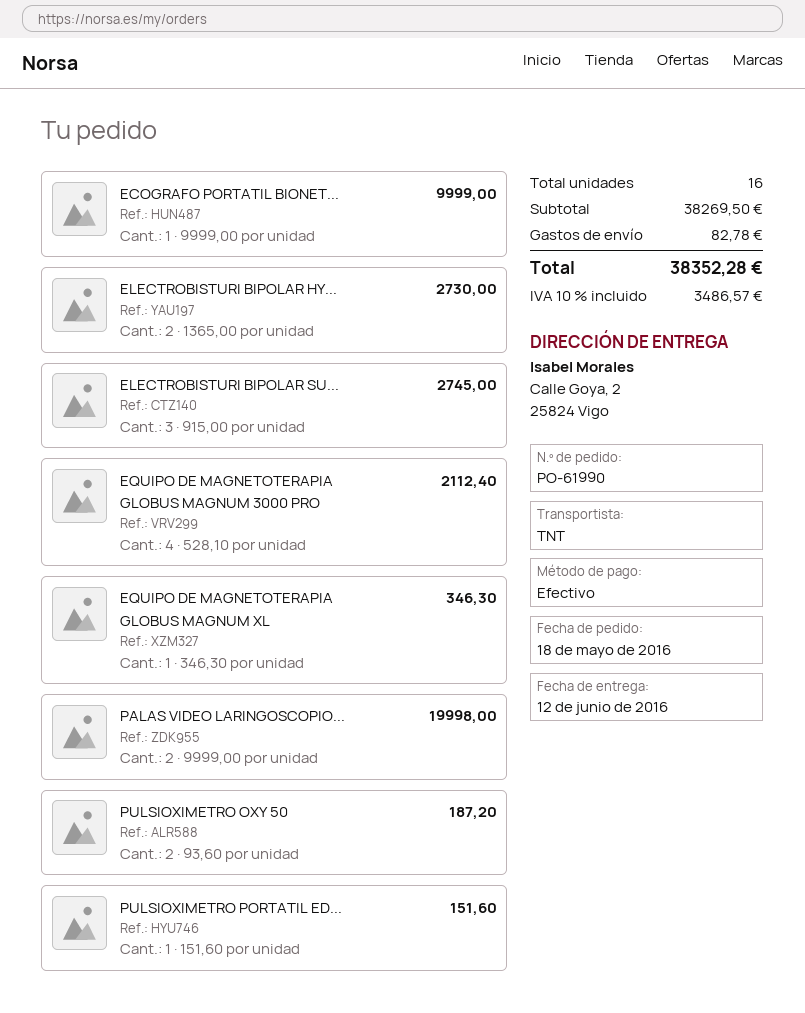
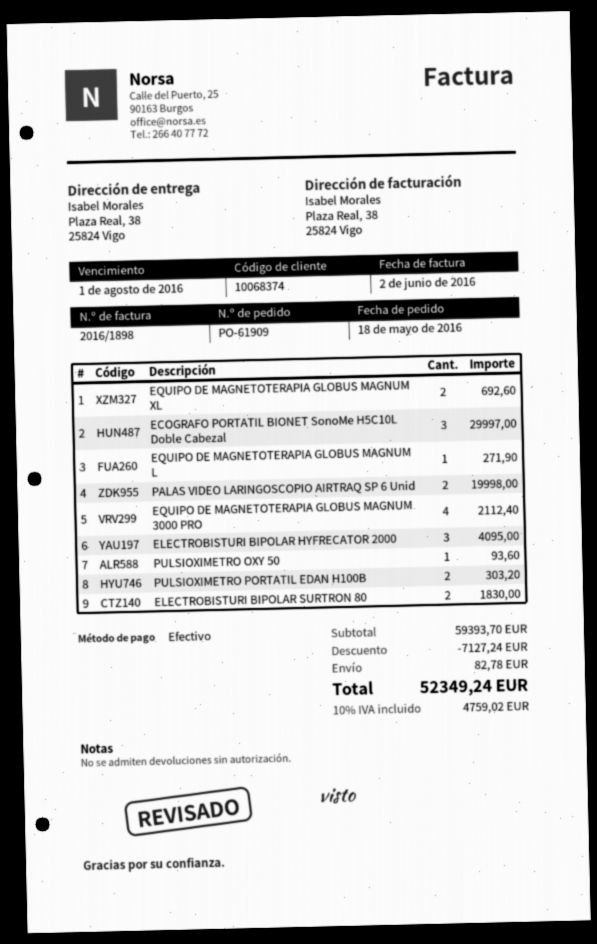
order number: PO-61990 -> PO-61909
ship to: Calle Goya, 2, 25824 Vigo -> Plaza Real, 38, 25824 Vigo
ECOGRAFO PORTATIL BIONET...: 1 for 9999.00 -> 3 for 29997.00
ELECTROBISTURI BIPOLAR HY...: 2 for 2730.00 -> 3 for 4095.00
ELECTROBISTURI BIPOLAR SU...: 3 for 2745.00 -> 2 for 1830.00
EQUIPO DE MAGNETOTERAPIA GLOBUS MAGNUM XL: 1 for 346.30 -> 2 for 692.60
PULSIOXIMETRO OXY 50: 2 for 187.20 -> 1 for 93.60
PULSIOXIMETRO PORTATIL ED...: 1 for 151.60 -> 2 for 303.20
EQUIPO DE MAGNETOTERAPIA GLOBUS MAGNUM L: none -> 1 for 271.90
subtotal: 38269.50 -> 59393.70
discount: none -> 7127.24
tax: 10% = 3486.57 -> 10% = 4759.02
total: 38352.28 -> 52349.24

